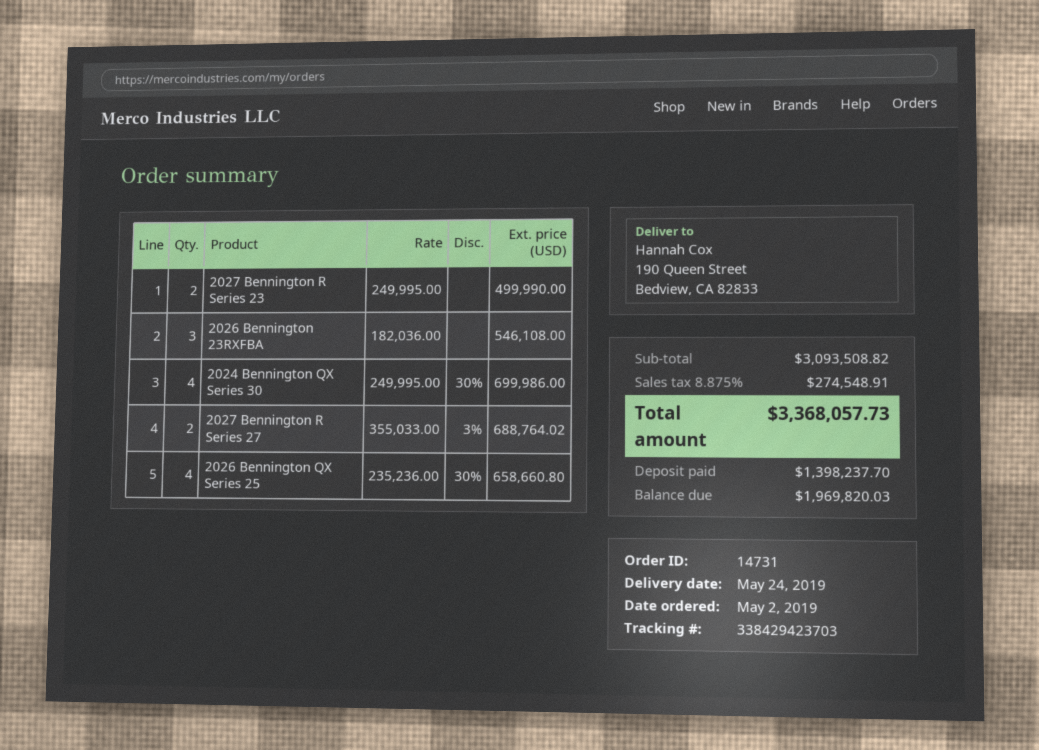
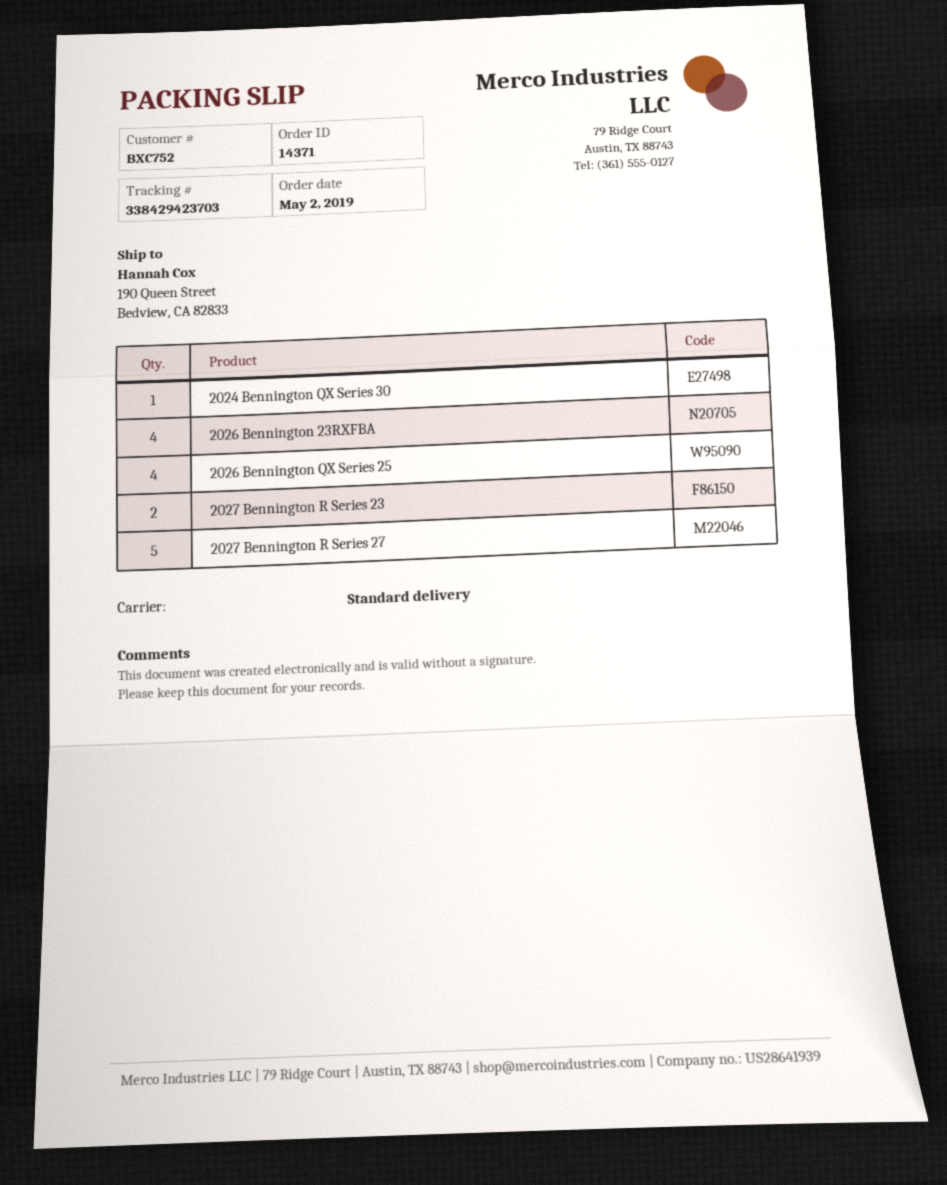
order number: 14731 -> 14371
2026 Bennington 23RXFBA: 3 -> 4
2024 Bennington QX Series 30: 4 -> 1
2027 Bennington R Series 27: 2 -> 5

